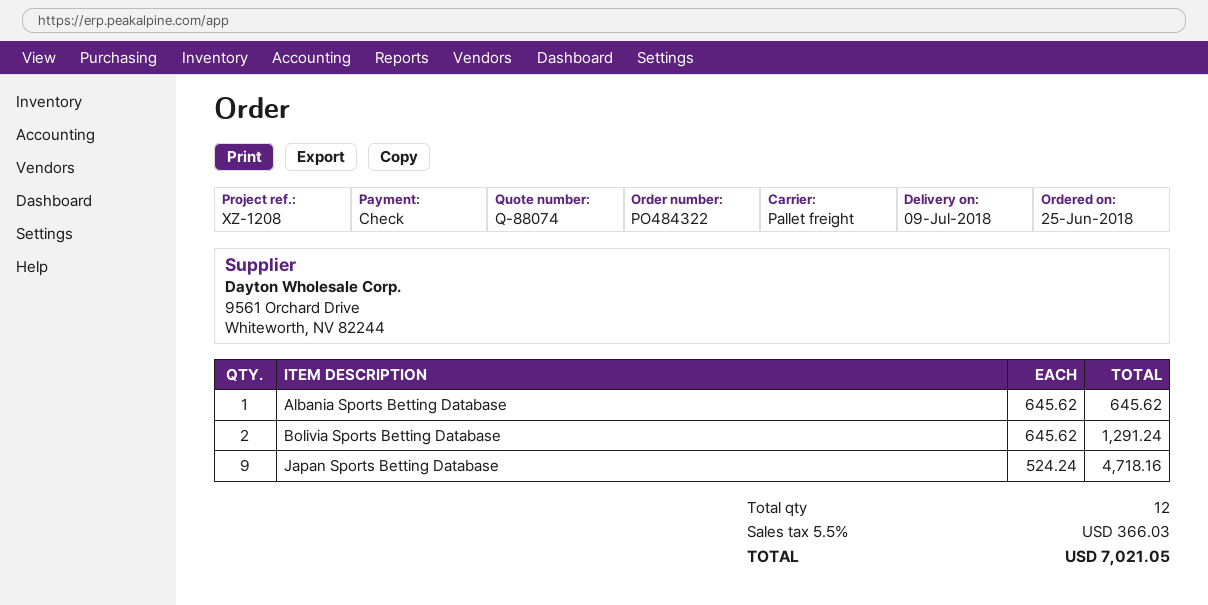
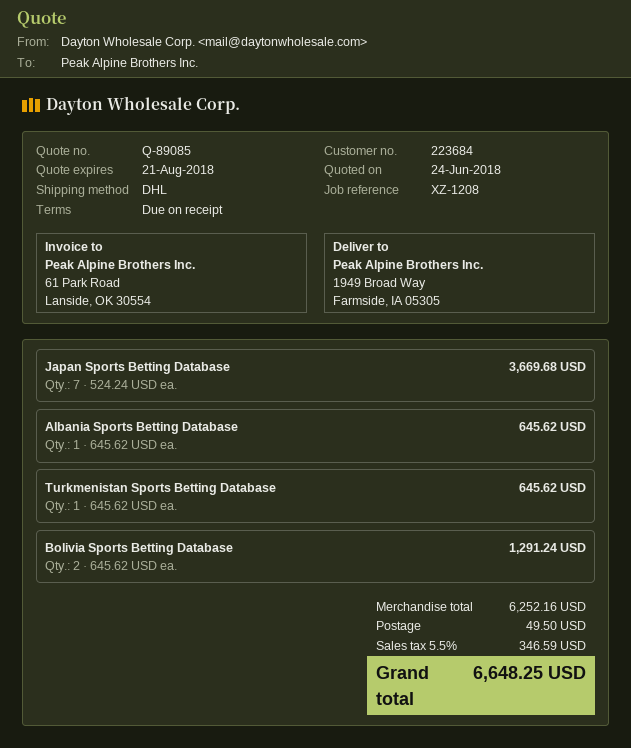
quote number: Q-88074 -> Q-89085
shipping method: pallet freight -> DHL
Japan Sports Betting Database: 9 x 524.24 = 4718.16 -> 7 x 524.24 = 3669.68
Turkmenistan Sports Betting Database: none -> 1 x 645.62 = 645.62
shipping: none -> 49.50
tax: 5.5% = 366.03 -> 5.5% = 346.59
total: 7021.05 -> 6648.25

